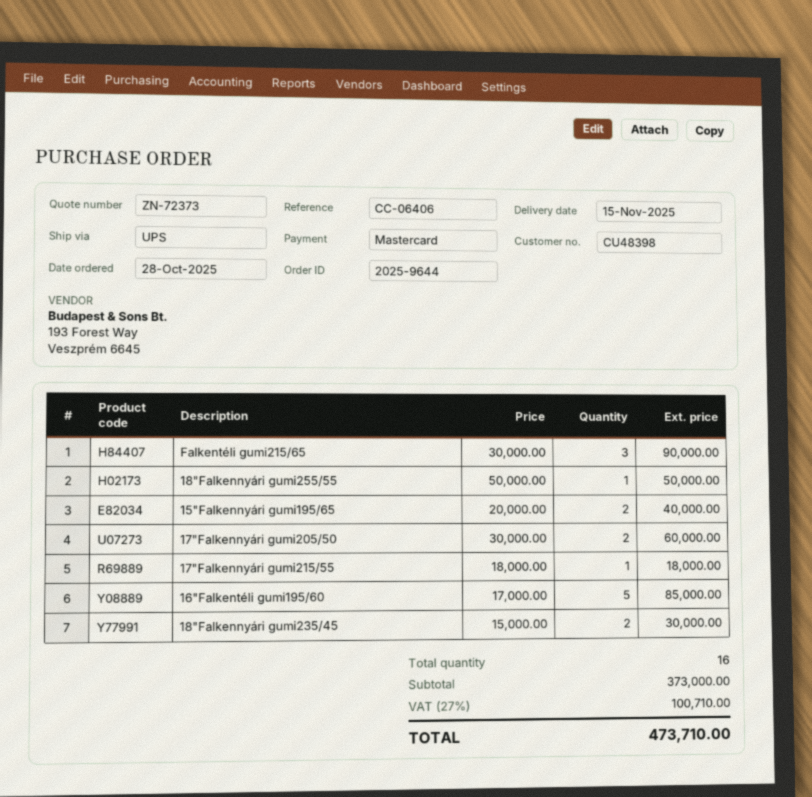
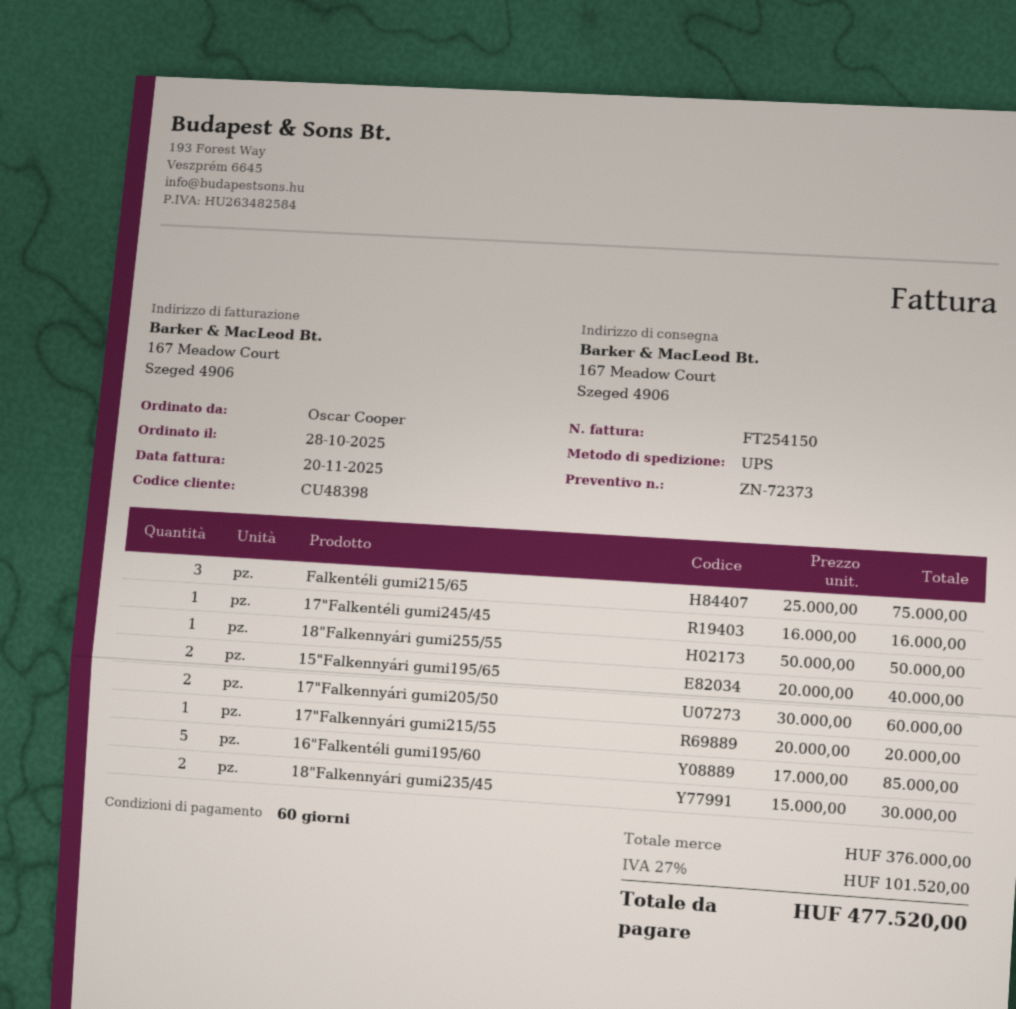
Falkentéli gumi215/65: 3 x 30000.00 = 90000.00 -> 3 x 25000.00 = 75000.00
17"Falkennyári gumi215/55: 1 x 18000.00 = 18000.00 -> 1 x 20000.00 = 20000.00
17"Falkentéli gumi245/45: none -> 1 x 16000.00 = 16000.00
subtotal: 373000.00 -> 376000.00
tax: 27% = 100710.00 -> 27% = 101520.00
total: 473710.00 -> 477520.00

